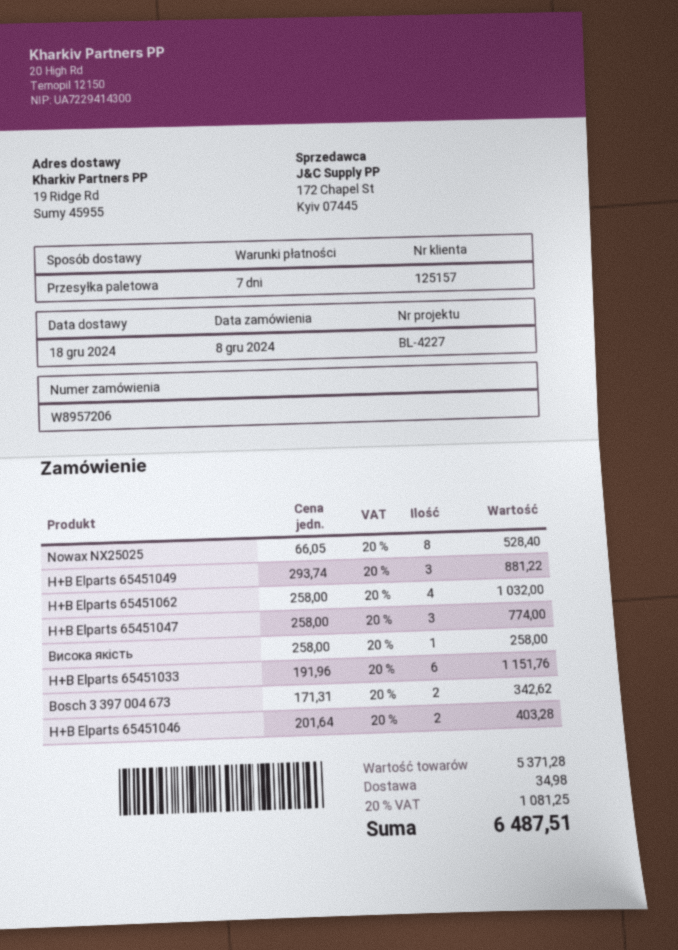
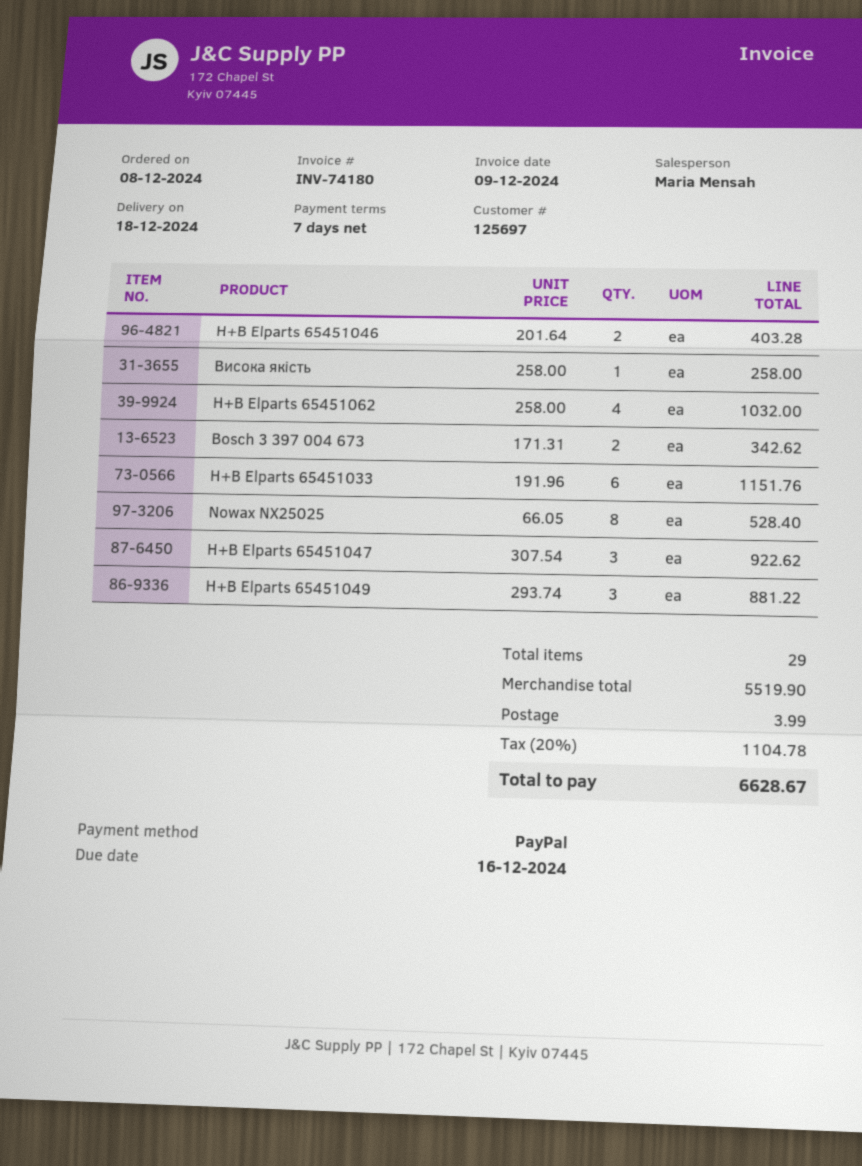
customer number: 125157 -> 125697
H+B Elparts 65451047: 3 x 258.00 = 774.00 -> 3 x 307.54 = 922.62
subtotal: 5371.28 -> 5519.90
shipping: 34.98 -> 3.99
tax: 20% = 1081.25 -> 20% = 1104.78
total: 6487.51 -> 6628.67

